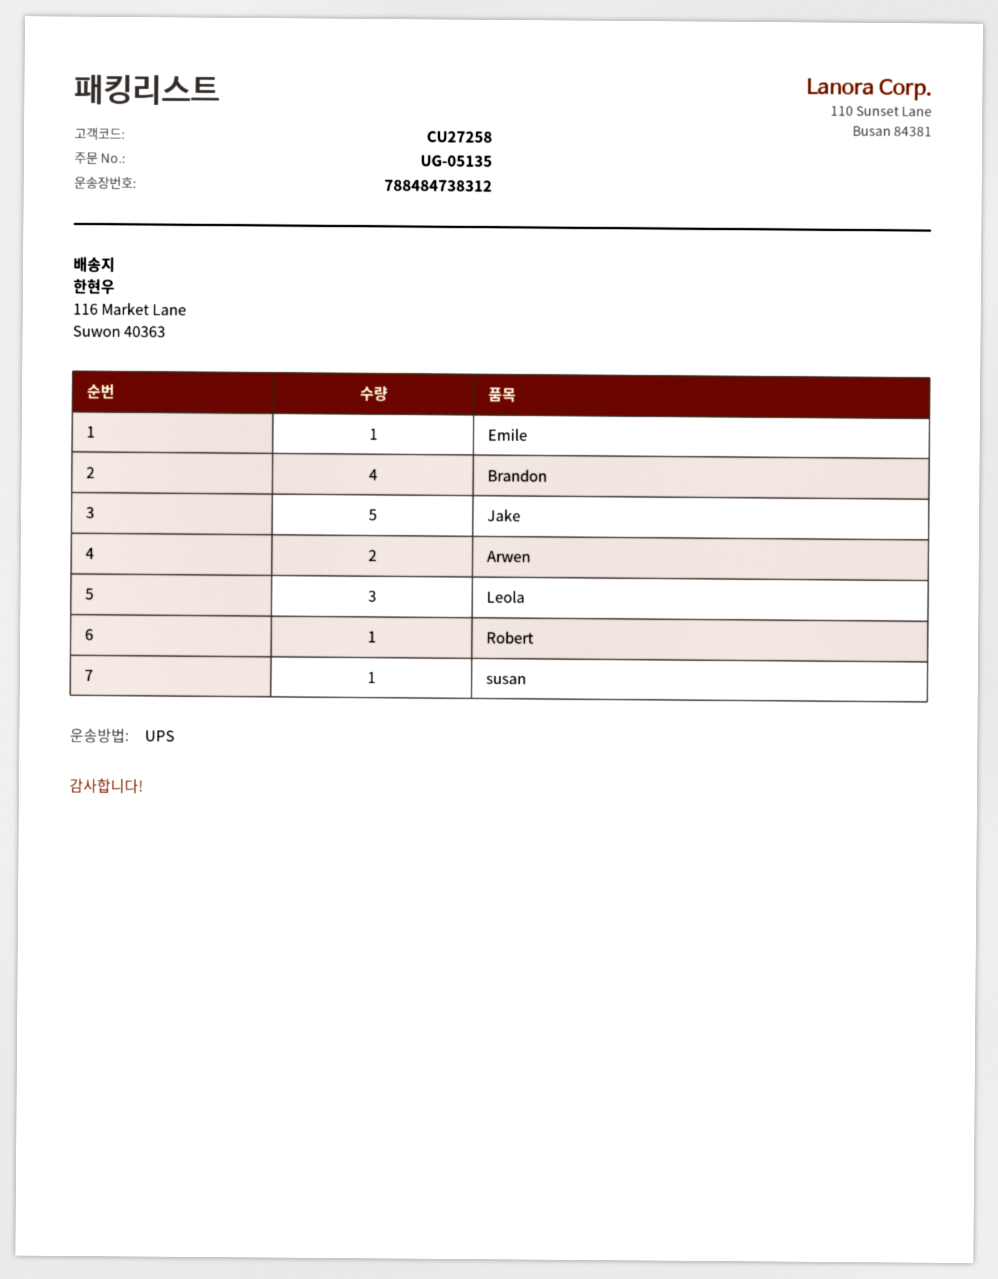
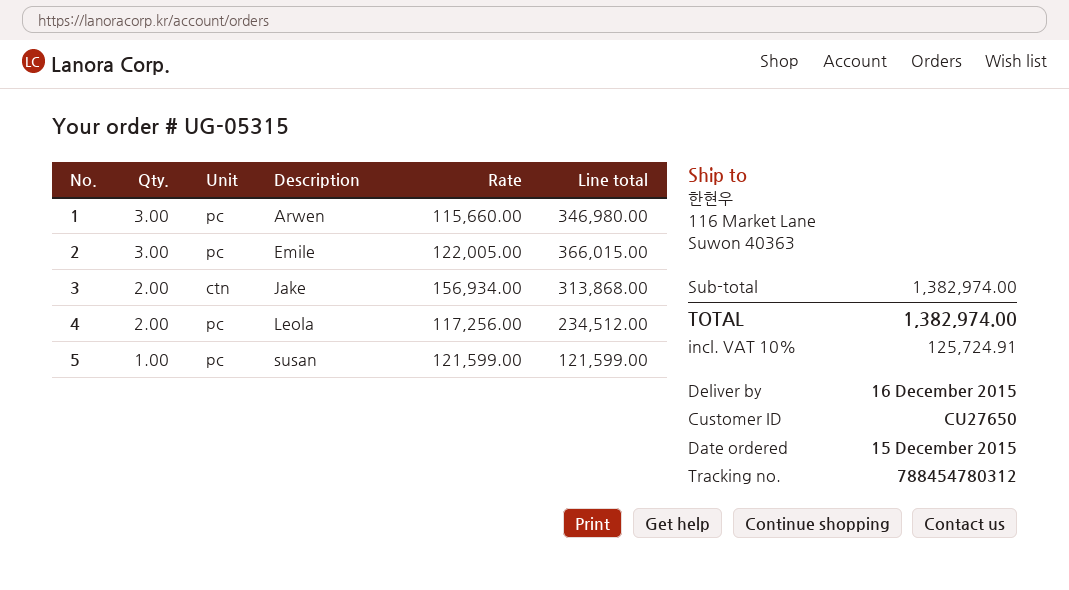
order number: UG-05135 -> UG-05315
customer number: CU27258 -> CU27650
tracking number: 788484738312 -> 788454780312
Emile: 1 -> 3
Brandon: 4 -> none
Jake: 5 -> 2
Arwen: 2 -> 3
Leola: 3 -> 2
Robert: 1 -> none

